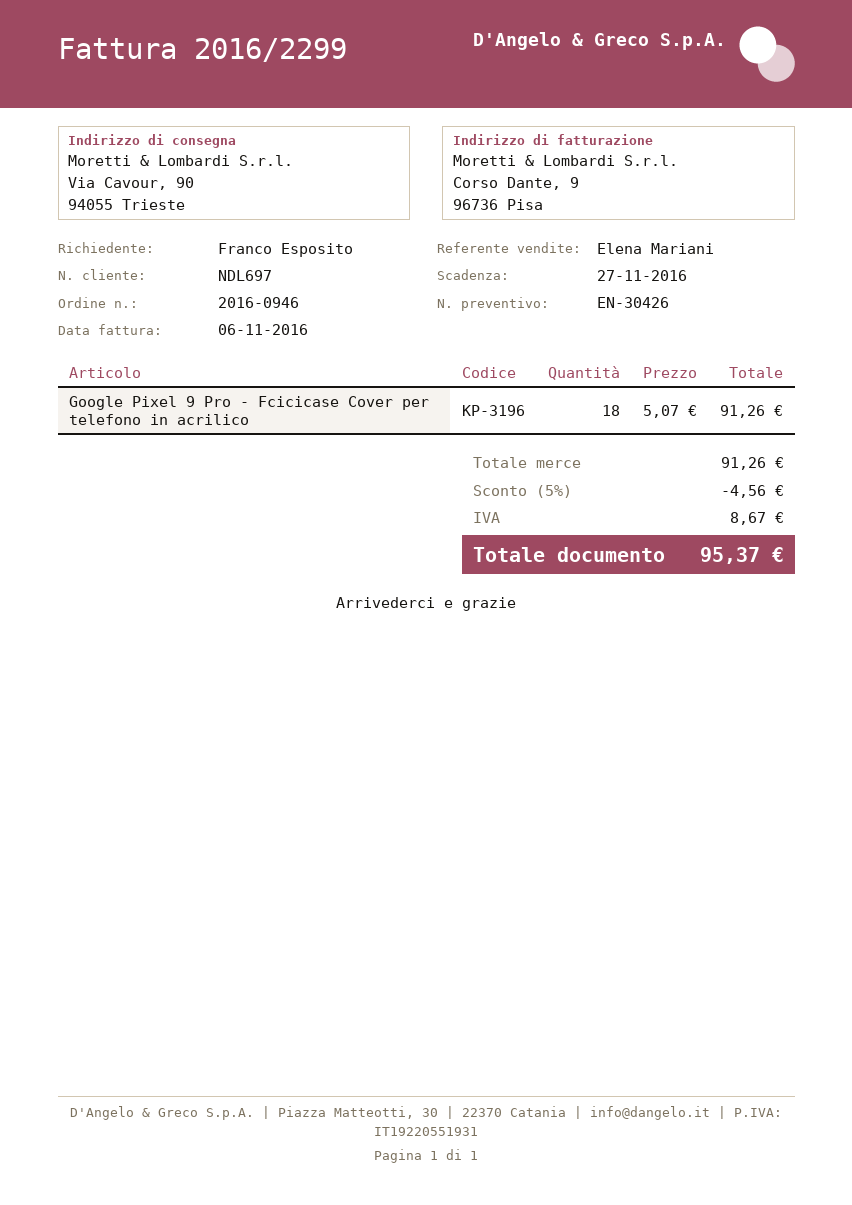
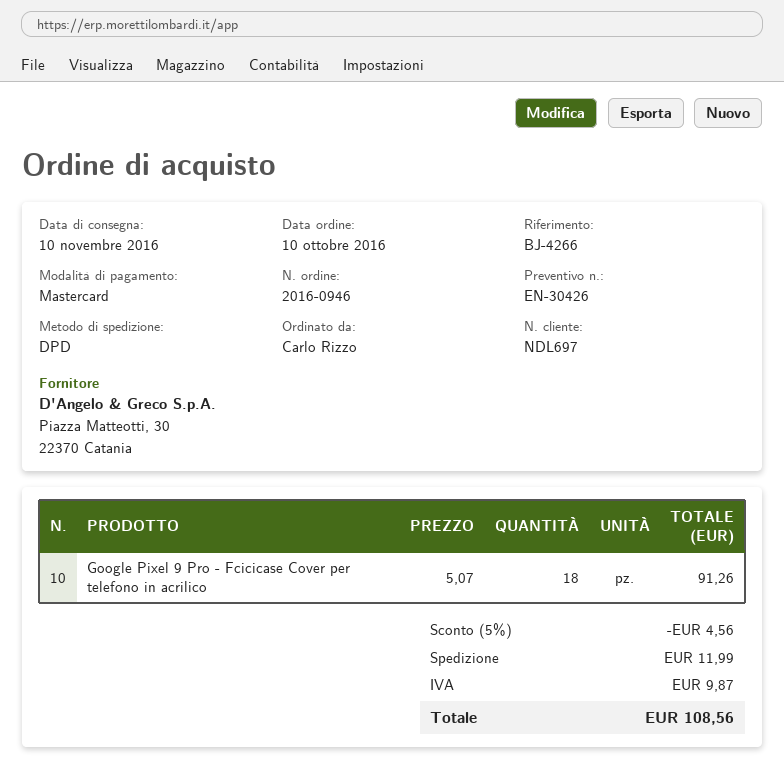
ordered by: Franco Esposito -> Carlo Rizzo
shipping: none -> 11.99
tax: 8.67 -> 9.87
total: 95.37 -> 108.56

